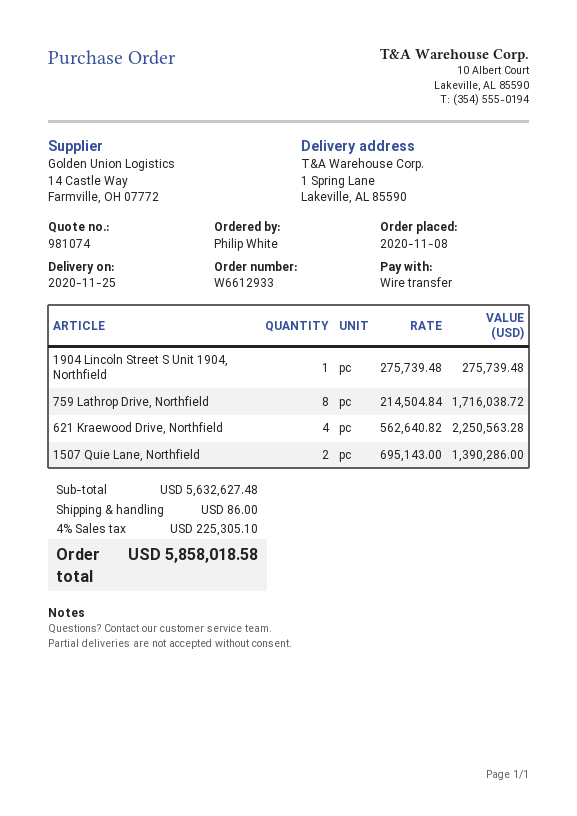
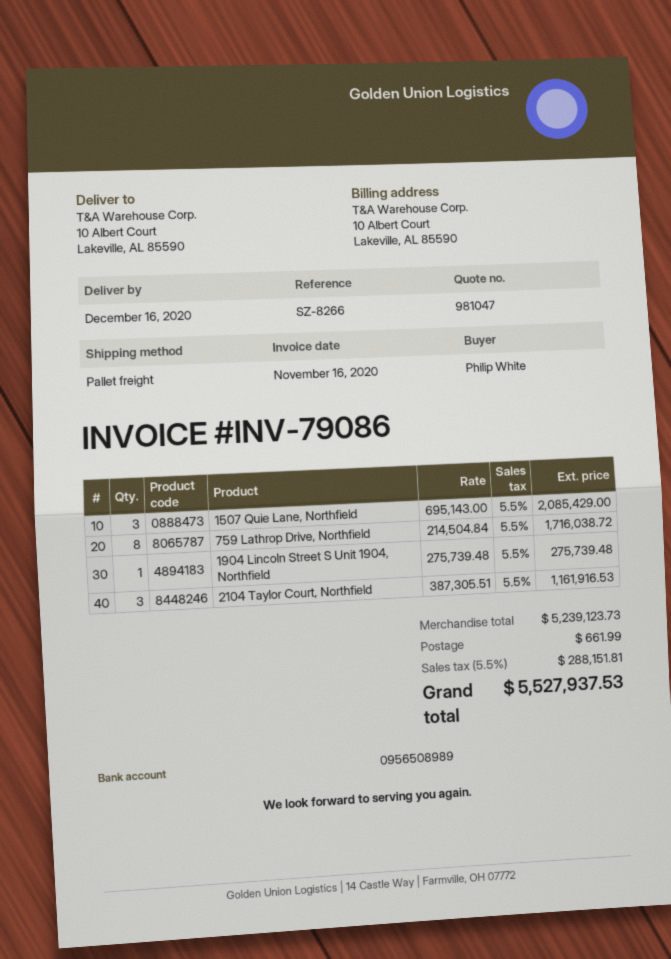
quote number: 981074 -> 981047
delivery date: 2020-11-25 -> 2020-12-16
ship to: 1 Spring Lane, Lakeville, AL 85590 -> 10 Albert Court, Lakeville, AL 85590
621 Kraewood Drive, Northfield: 4 x 562640.82 = 2250563.28 -> none
1507 Quie Lane, Northfield: 2 x 695143.00 = 1390286.00 -> 3 x 695143.00 = 2085429.00
2104 Taylor Court, Northfield: none -> 3 x 387305.51 = 1161916.53
subtotal: 5632627.48 -> 5239123.73
shipping: 86.00 -> 661.99
tax: 4% = 225305.10 -> 5.5% = 288151.81
total: 5858018.58 -> 5527937.53

